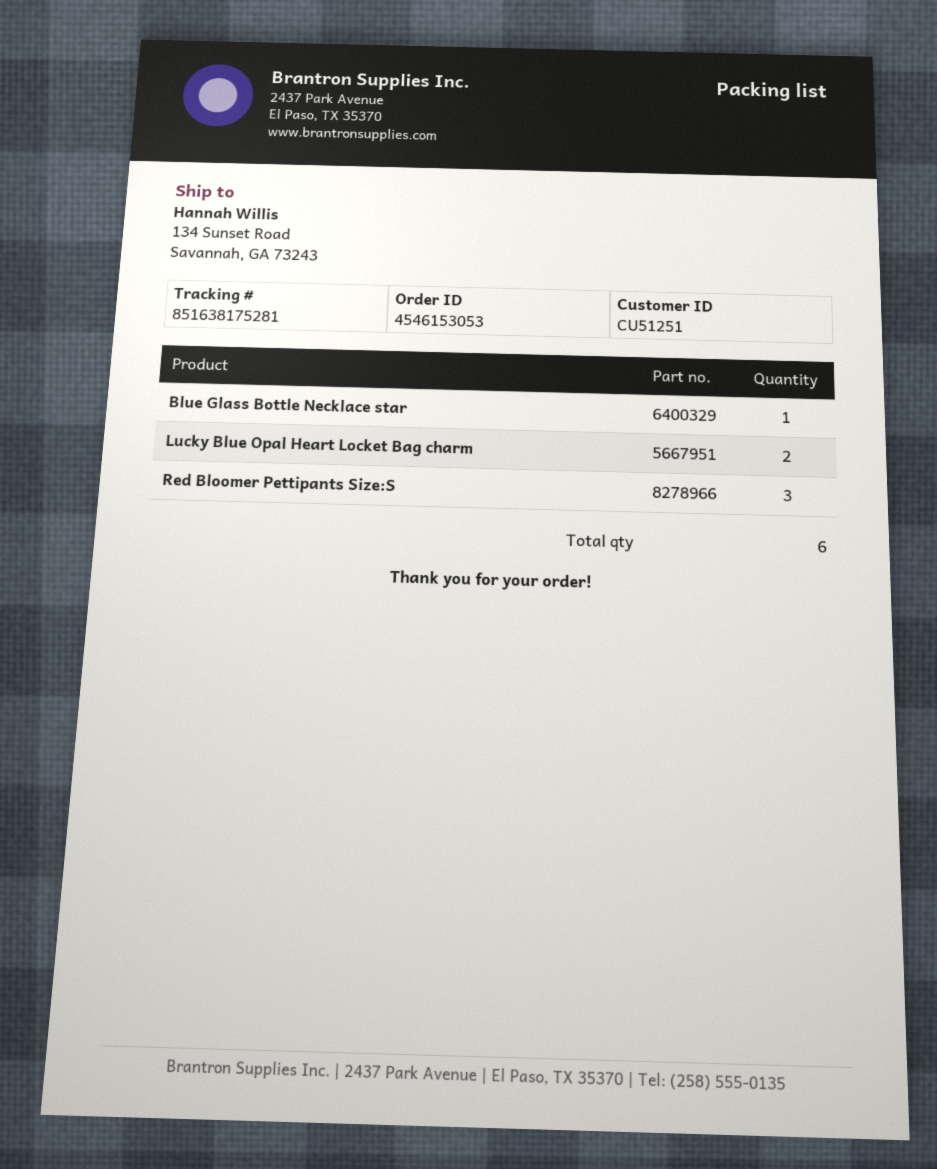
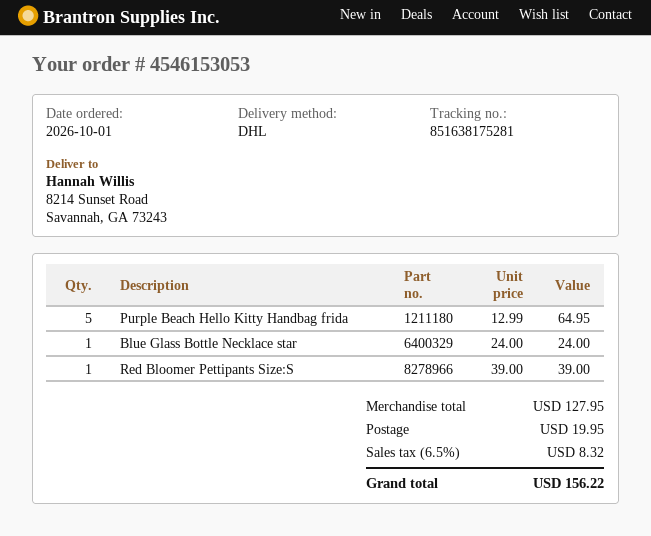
ship to: 134 Sunset Road, Savannah, GA 73243 -> 8214 Sunset Road, Savannah, GA 73243
Lucky Blue Opal Heart Locket Bag charm: 2 -> none
Red Bloomer Pettipants Size:S: 3 -> 1
Purple Beach Hello Kitty Handbag frida: none -> 5

